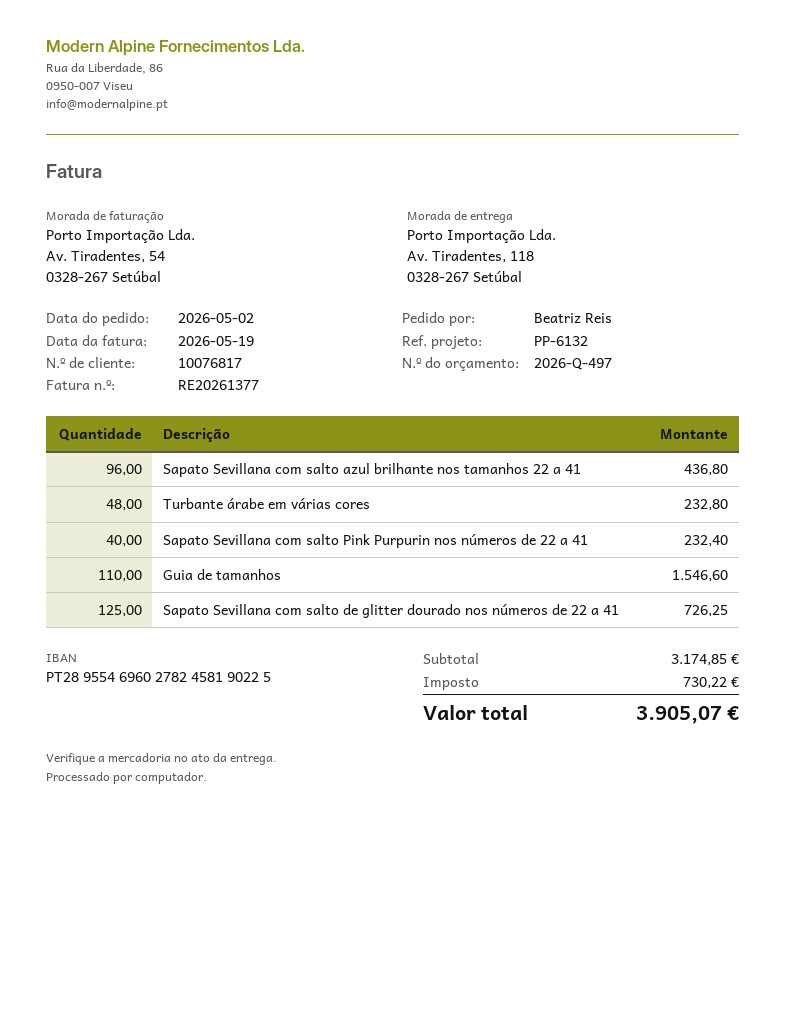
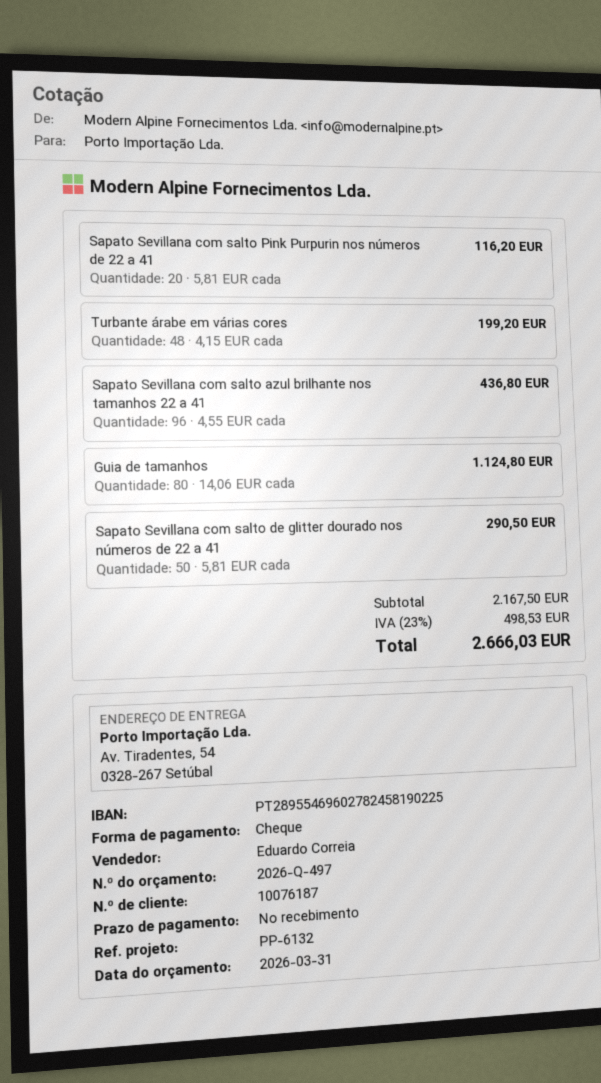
customer number: 10076817 -> 10076187
ship to: Av. Tiradentes, 118, 0328-267 Setúbal -> Av. Tiradentes, 54, 0328-267 Setúbal
Turbante árabe em várias cores: 48 for 232.80 -> 48 for 199.20
Sapato Sevillana com salto Pink Purpurin nos números de 22 a 41: 40 for 232.40 -> 20 for 116.20
Guia de tamanhos: 110 for 1546.60 -> 80 for 1124.80
Sapato Sevillana com salto de glitter dourado nos números de 22 a 41: 125 for 726.25 -> 50 for 290.50
subtotal: 3174.85 -> 2167.50
tax: 730.22 -> 498.53
total: 3905.07 -> 2666.03

